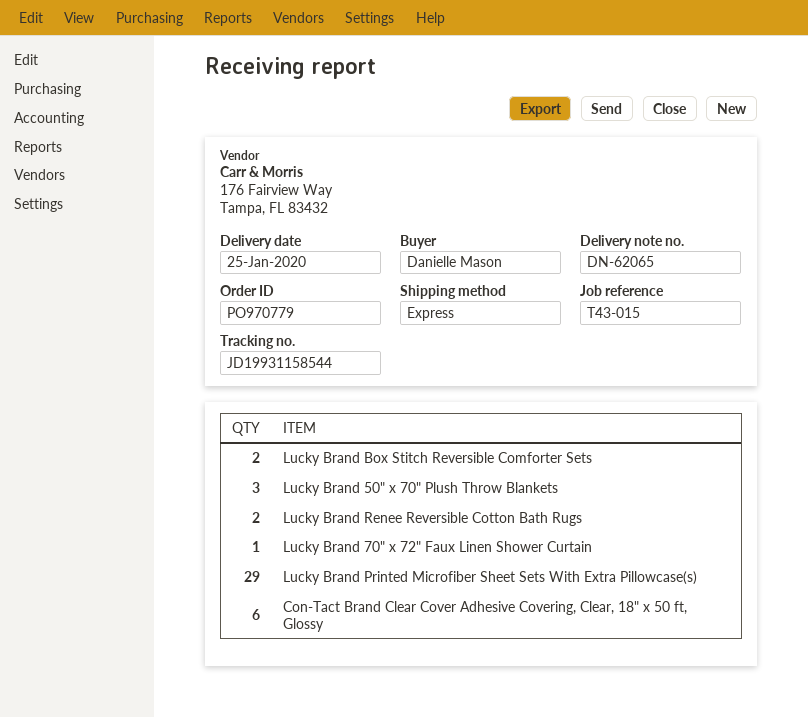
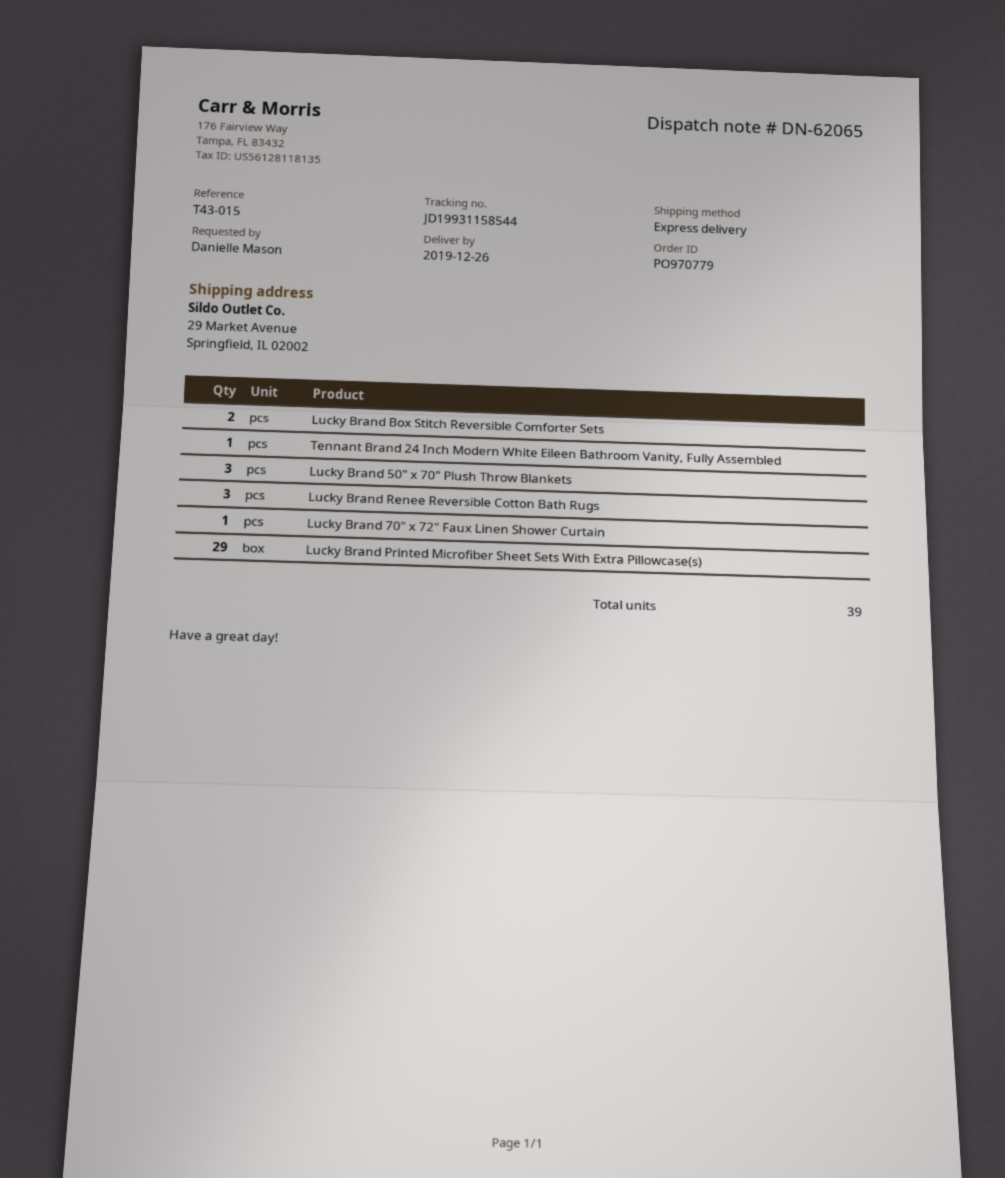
delivery date: 2020-01-25 -> 2019-12-26
Lucky Brand Renee Reversible Cotton Bath Rugs: 2 -> 3
Con-Tact Brand Clear Cover Adhesive Covering, Clear, 18" x 50 ft, Glossy: 6 -> none
Tennant Brand 24 Inch Modern White Eileen Bathroom Vanity, Fully Assembled: none -> 1

